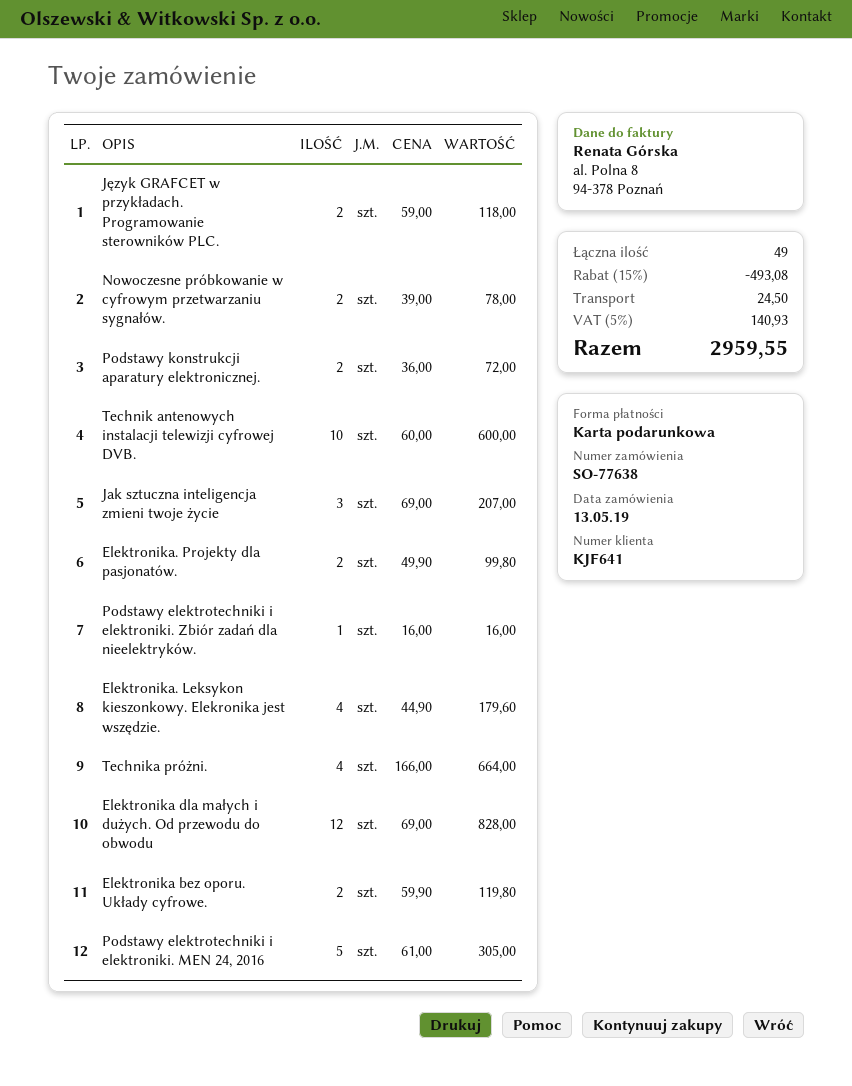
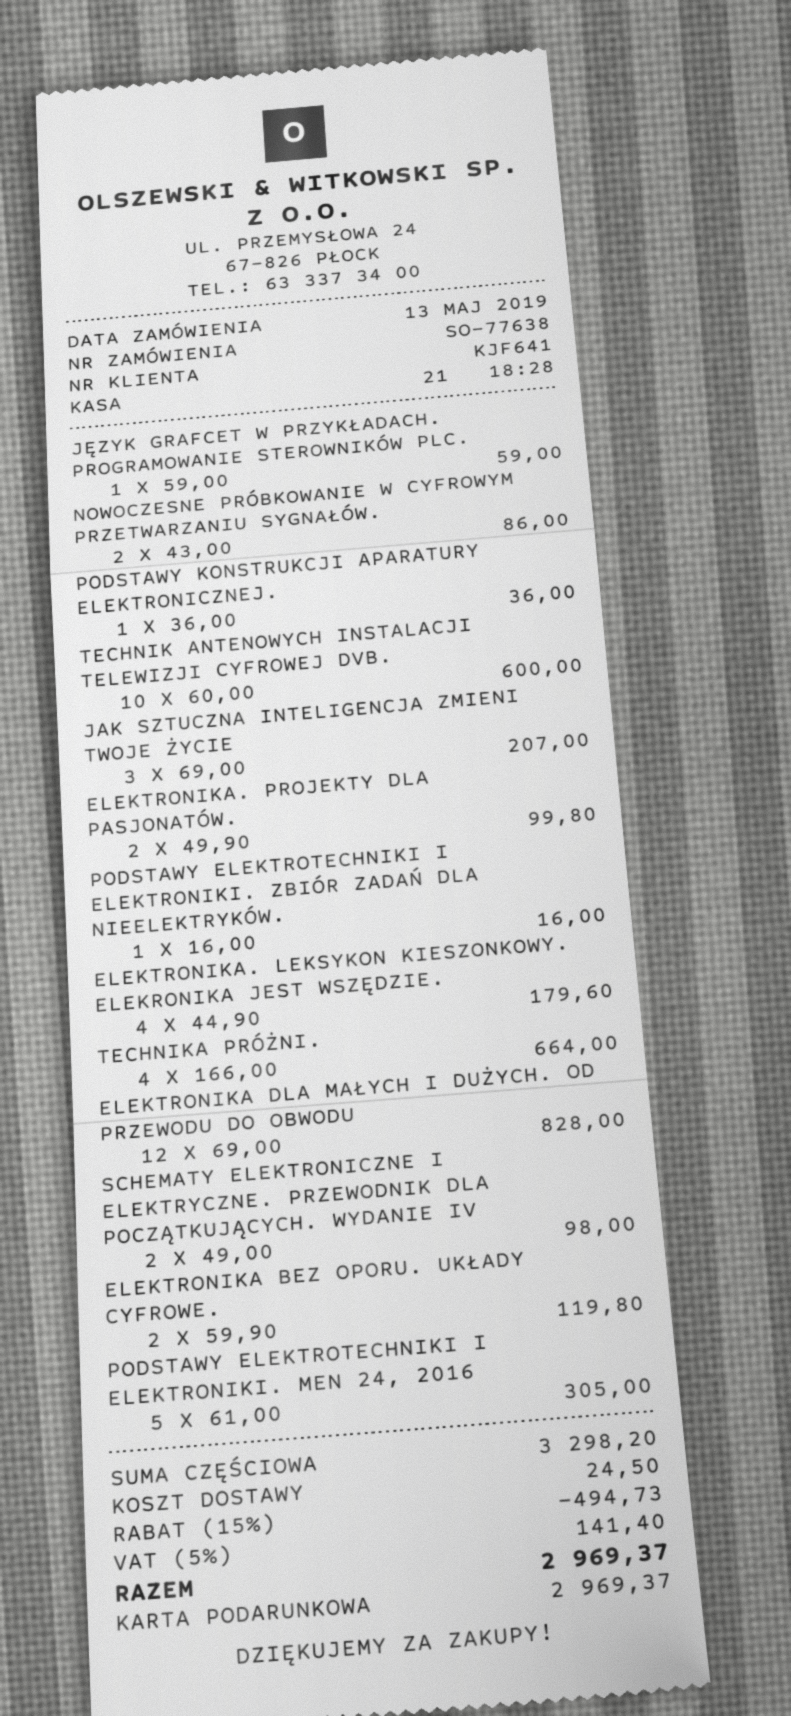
Język GRAFCET w przykładach. Programowanie sterowników PLC.: 2 x 59.00 = 118.00 -> 1 x 59.00 = 59.00
Nowoczesne próbkowanie w cyfrowym przetwarzaniu sygnałów.: 2 x 39.00 = 78.00 -> 2 x 43.00 = 86.00
Podstawy konstrukcji aparatury elektronicznej.: 2 x 36.00 = 72.00 -> 1 x 36.00 = 36.00
SCHEMATY ELEKTRONICZNE I ELEKTRYCZNE. PRZEWODNIK DLA POCZĄTKUJĄCYCH. WYDANIE IV: none -> 2 x 49.00 = 98.00
discount: 15% = 493.08 -> 15% = 494.73
tax: 5% = 140.93 -> 5% = 141.40
total: 2959.55 -> 2969.37

